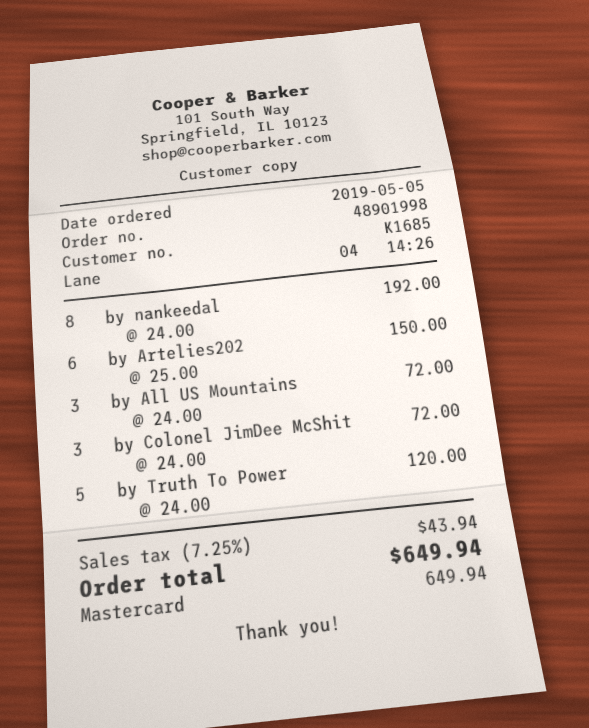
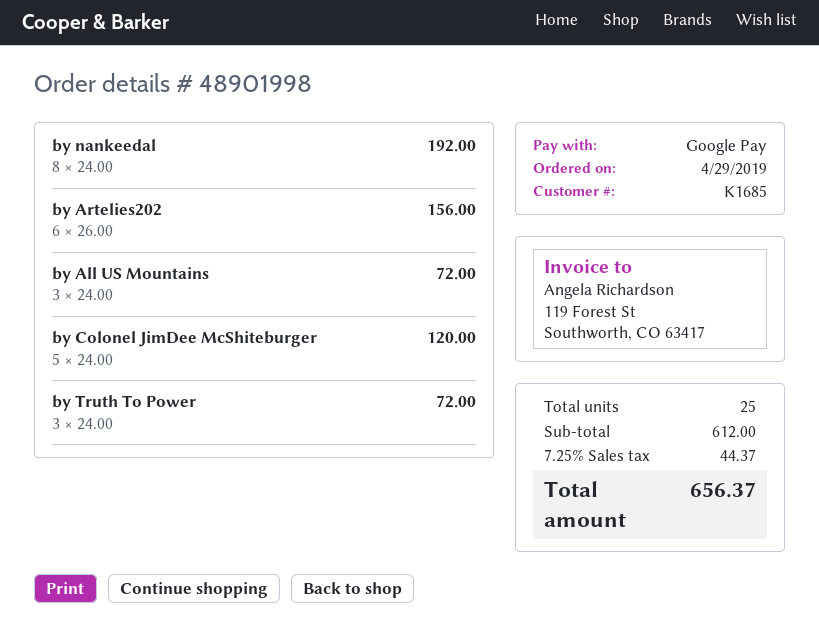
order date: 2019-05-05 -> 2019-04-29
payment method: Mastercard -> Google Pay
by Artelies202: 6 x 25.00 = 150.00 -> 6 x 26.00 = 156.00
by Colonel JimDee McShit: 3 x 24.00 = 72.00 -> 5 x 24.00 = 120.00
by Truth To Power: 5 x 24.00 = 120.00 -> 3 x 24.00 = 72.00
tax: 7.25% = 43.94 -> 7.25% = 44.37
total: 649.94 -> 656.37

